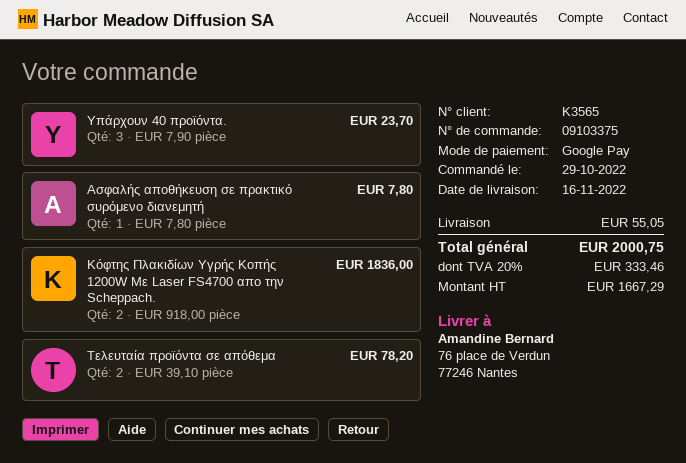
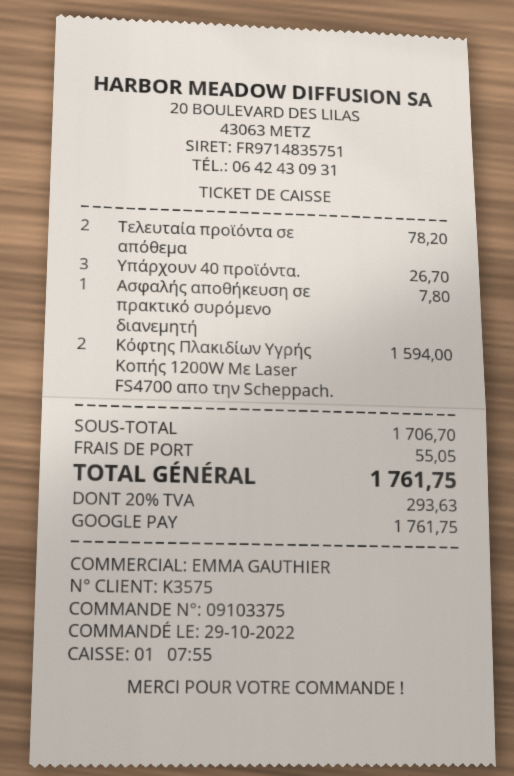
customer number: K3565 -> K3575
Υπάρχουν 40 προϊόντα.: 3 for 23.70 -> 3 for 26.70
Κόφτης Πλακιδίων Υγρής Κοπής 1200W Με Laser FS4700 απο την Scheppach.: 2 for 1836.00 -> 2 for 1594.00
tax: 20% = 333.46 -> 20% = 293.63
total: 2000.75 -> 1761.75

